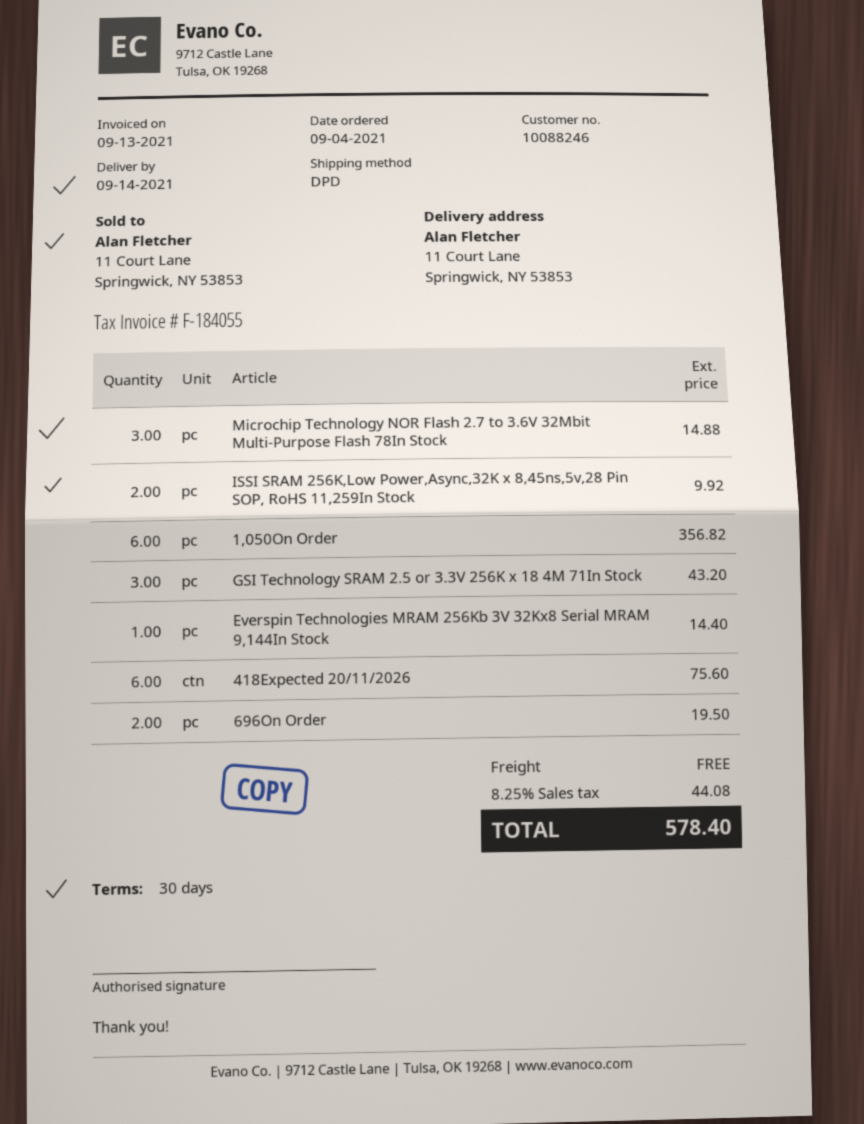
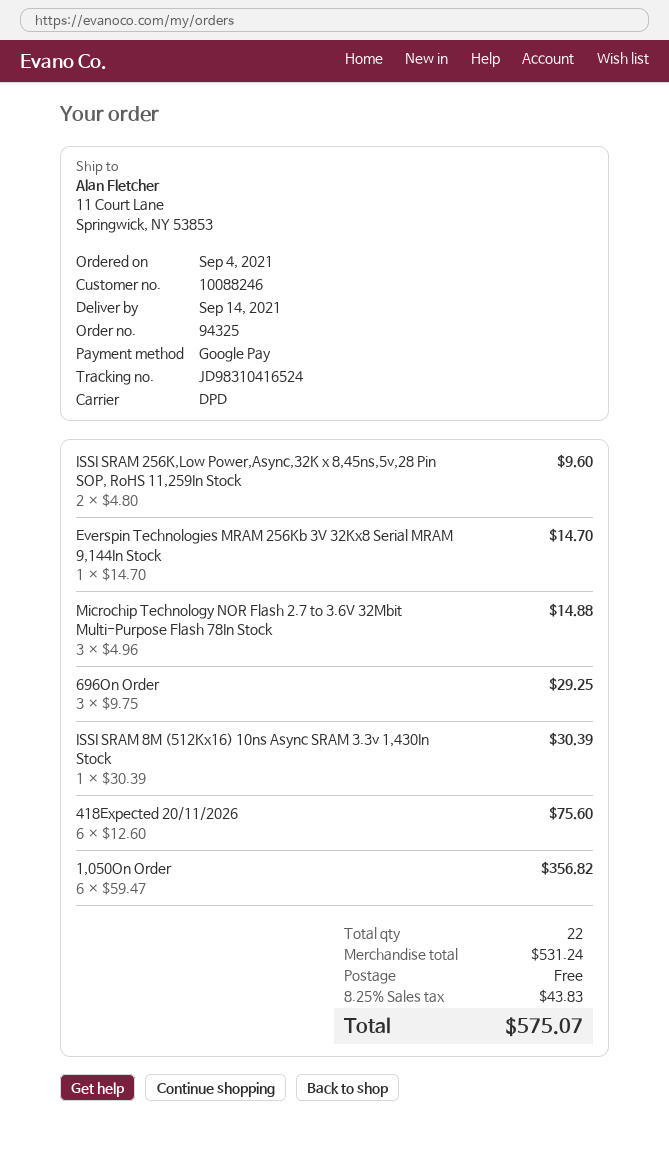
ISSI SRAM 256K,Low Power,Async,32K x 8,45ns,5v,28 Pin SOP, RoHS 11,259In Stock: 2 for 9.92 -> 2 for 9.60
GSI Technology SRAM 2.5 or 3.3V 256K x 18 4M 71In Stock: 3 for 43.20 -> none
Everspin Technologies MRAM 256Kb 3V 32Kx8 Serial MRAM 9,144In Stock: 1 for 14.40 -> 1 for 14.70
696On Order: 2 for 19.50 -> 3 for 29.25
ISSI SRAM 8M (512Kx16) 10ns Async SRAM 3.3v 1,430In Stock: none -> 1 for 30.39
tax: 8.25% = 44.08 -> 8.25% = 43.83
total: 578.40 -> 575.07

